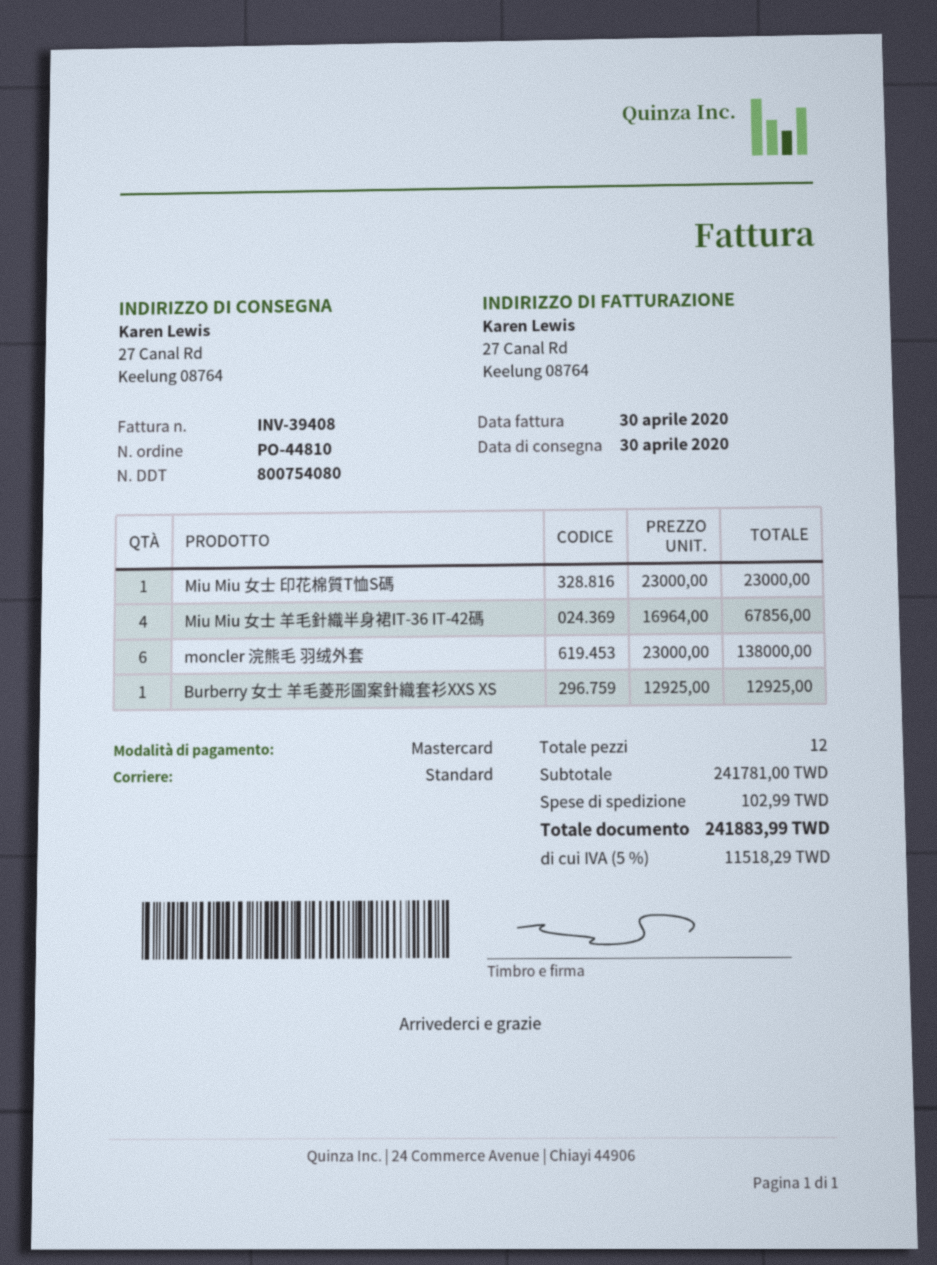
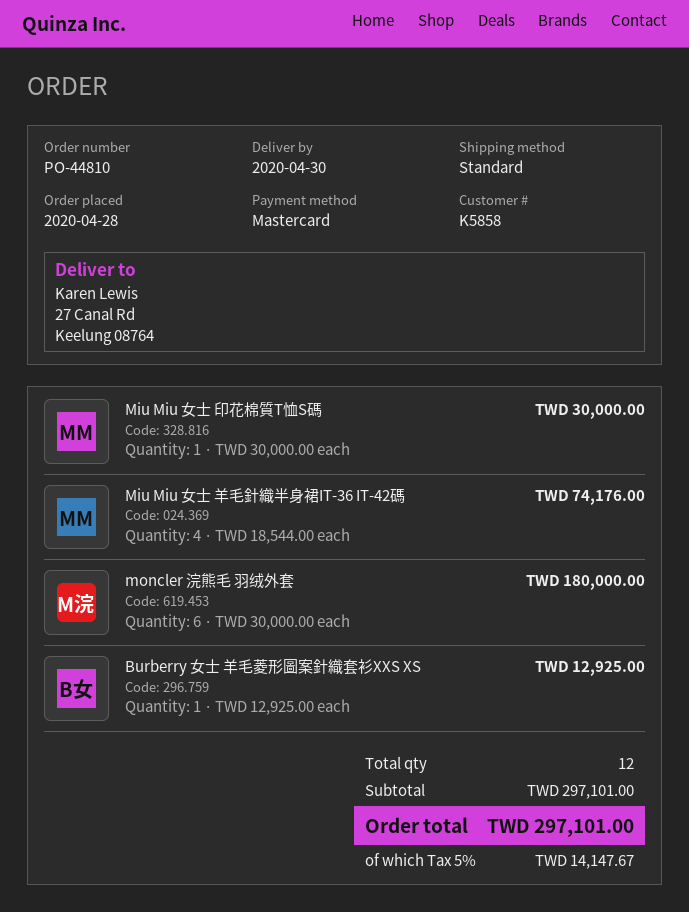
Miu Miu 女士 印花棉質T恤S碼: 1 x 23000.00 = 23000.00 -> 1 x 30000.00 = 30000.00
Miu Miu 女士 羊毛針織半身裙IT-36 IT-42碼: 4 x 16964.00 = 67856.00 -> 4 x 18544.00 = 74176.00
moncler 浣熊毛 羽绒外套: 6 x 23000.00 = 138000.00 -> 6 x 30000.00 = 180000.00
subtotal: 241781.00 -> 297101.00
shipping: 102.99 -> none
tax: 5% = 11518.29 -> 5% = 14147.67
total: 241883.99 -> 297101.00

